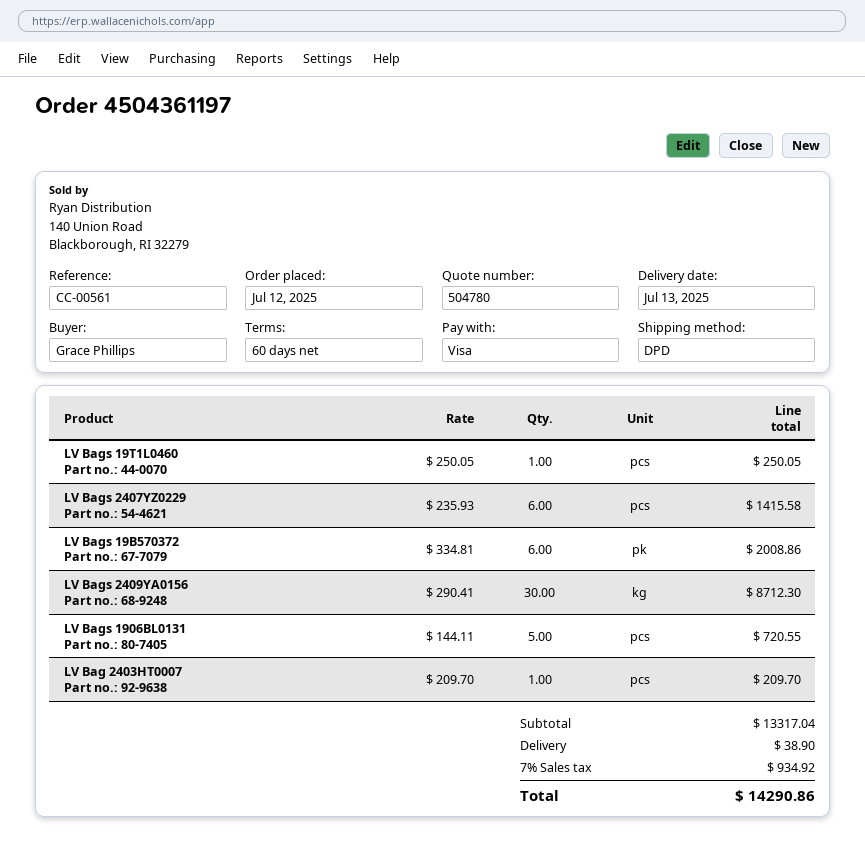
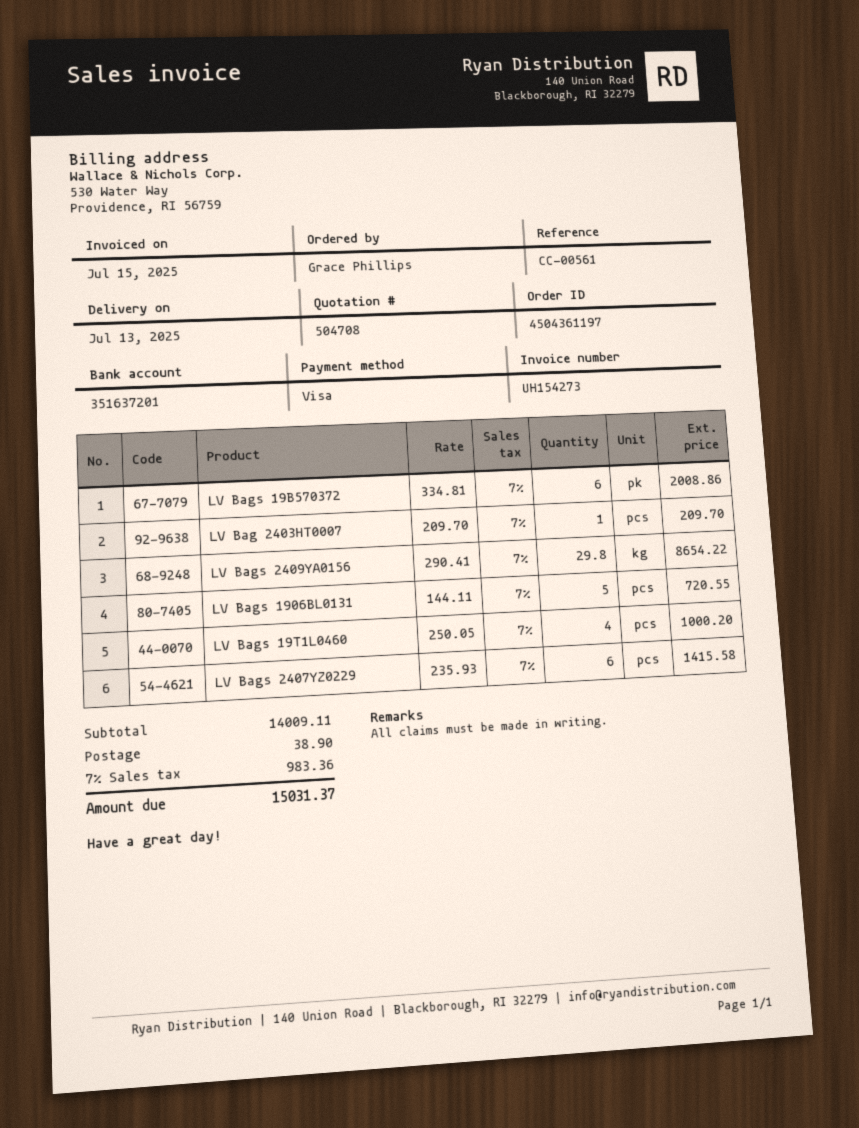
quote number: 504780 -> 504708
LV Bags 19T1L0460: 1 x 250.05 = 250.05 -> 4 x 250.05 = 1000.20
LV Bags 2409YA0156: 30 x 290.41 = 8712.30 -> 29.8 x 290.41 = 8654.22
subtotal: 13317.04 -> 14009.11
tax: 7% = 934.92 -> 7% = 983.36
total: 14290.86 -> 15031.37

